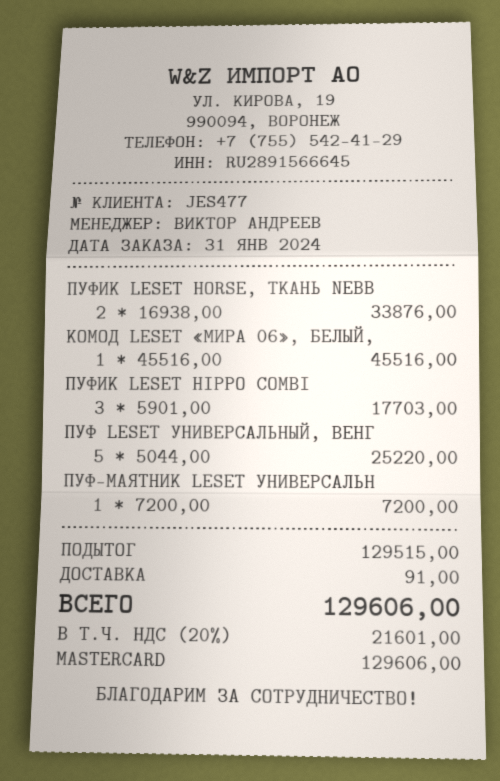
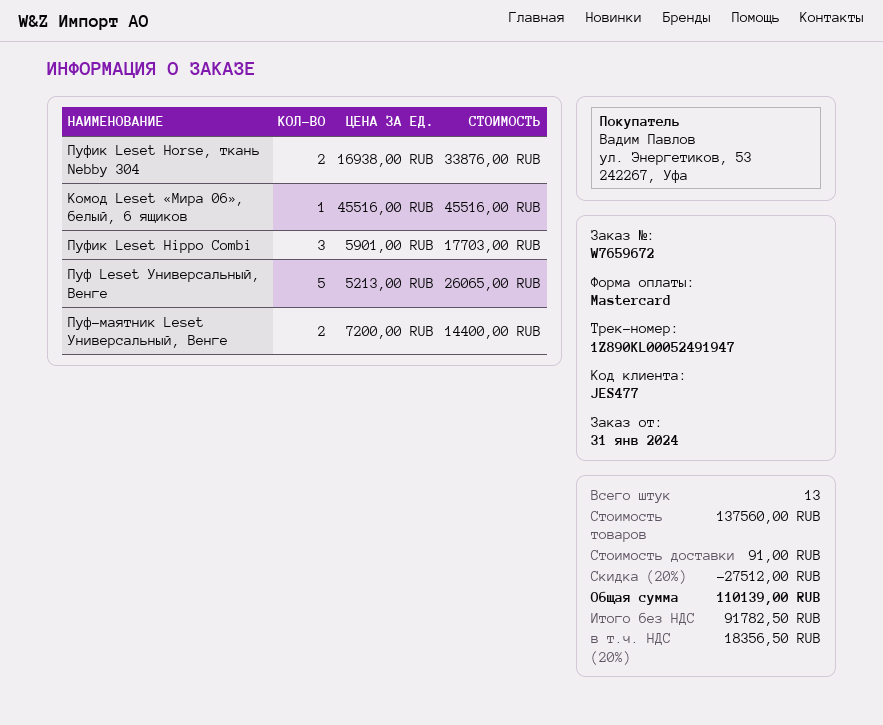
ПУФ LESET УНИВЕРСАЛЬНЫЙ, ВЕНГ: 5 x 5044.00 = 25220.00 -> 5 x 5213.00 = 26065.00
ПУФ-МАЯТНИК LESET УНИВЕРСАЛЬН: 1 x 7200.00 = 7200.00 -> 2 x 7200.00 = 14400.00
subtotal: 129515.00 -> 137560.00
discount: none -> 20% = 27512.00
tax: 20% = 21601.00 -> 20% = 18356.50
total: 129606.00 -> 110139.00

